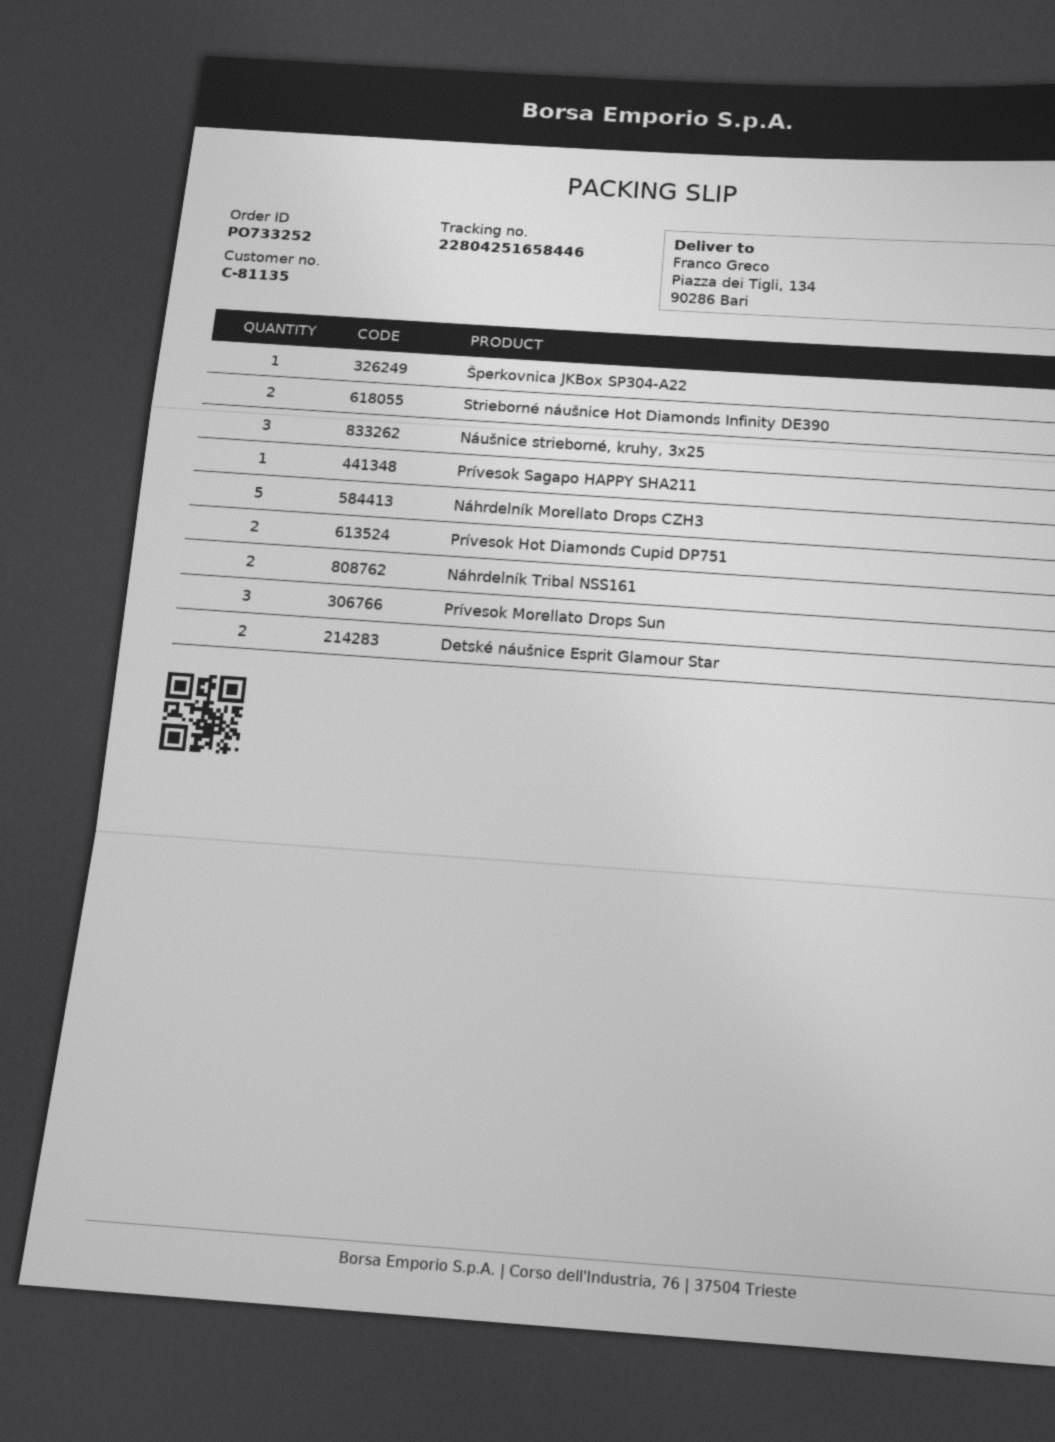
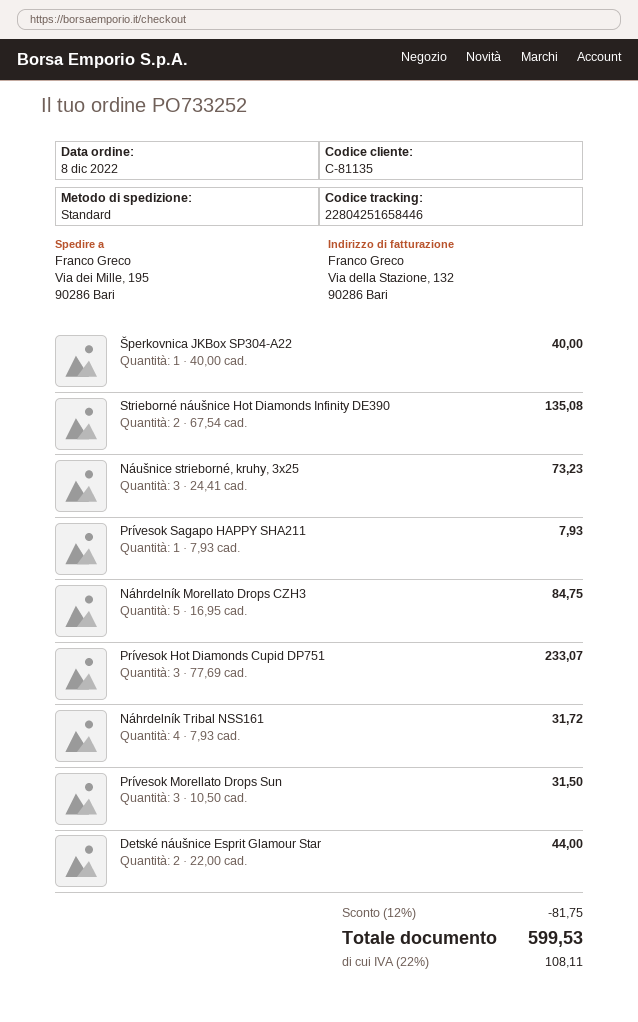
ship to: Piazza dei Tigli, 134, 90286 Bari -> Via dei Mille, 195, 90286 Bari
Prívesok Hot Diamonds Cupid DP751: 2 -> 3
Náhrdelník Tribal NSS161: 2 -> 4

